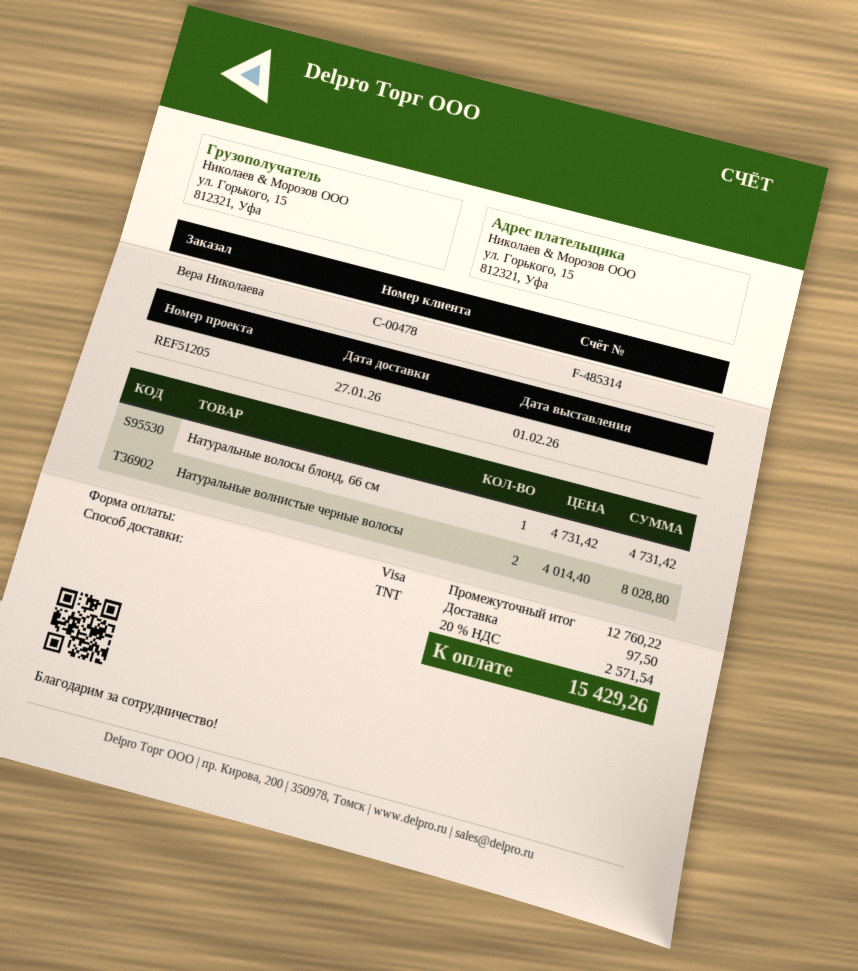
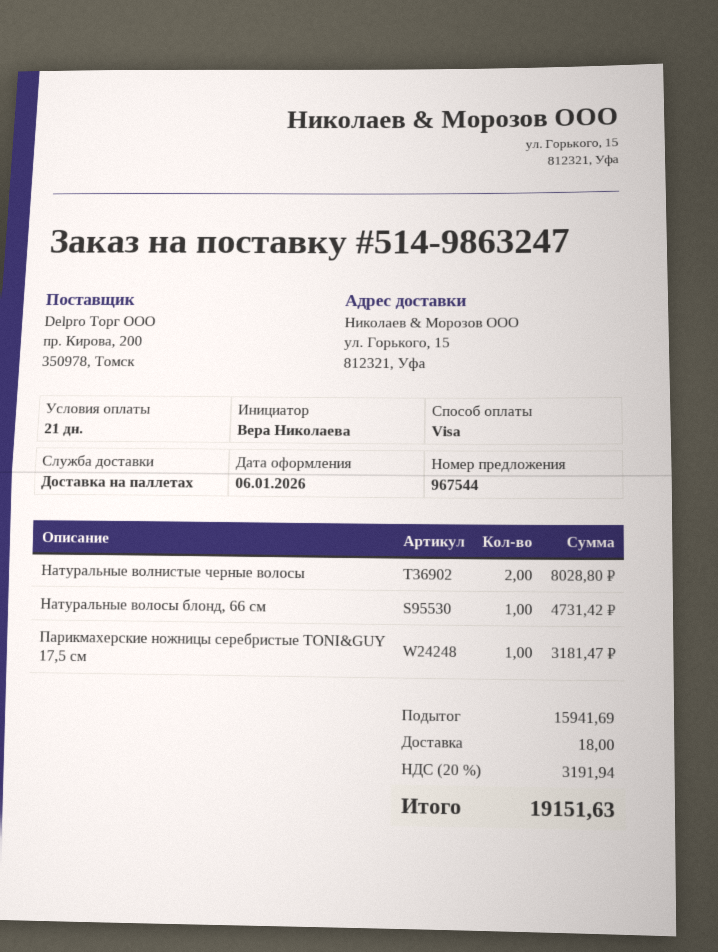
shipping method: TNT -> pallet freight
Парикмахерские ножницы серебристые TONI&GUY 17,5 см: none -> 1 for 3181.47
subtotal: 12760.22 -> 15941.69
shipping: 97.50 -> 18.00
tax: 20% = 2571.54 -> 20% = 3191.94
total: 15429.26 -> 19151.63

